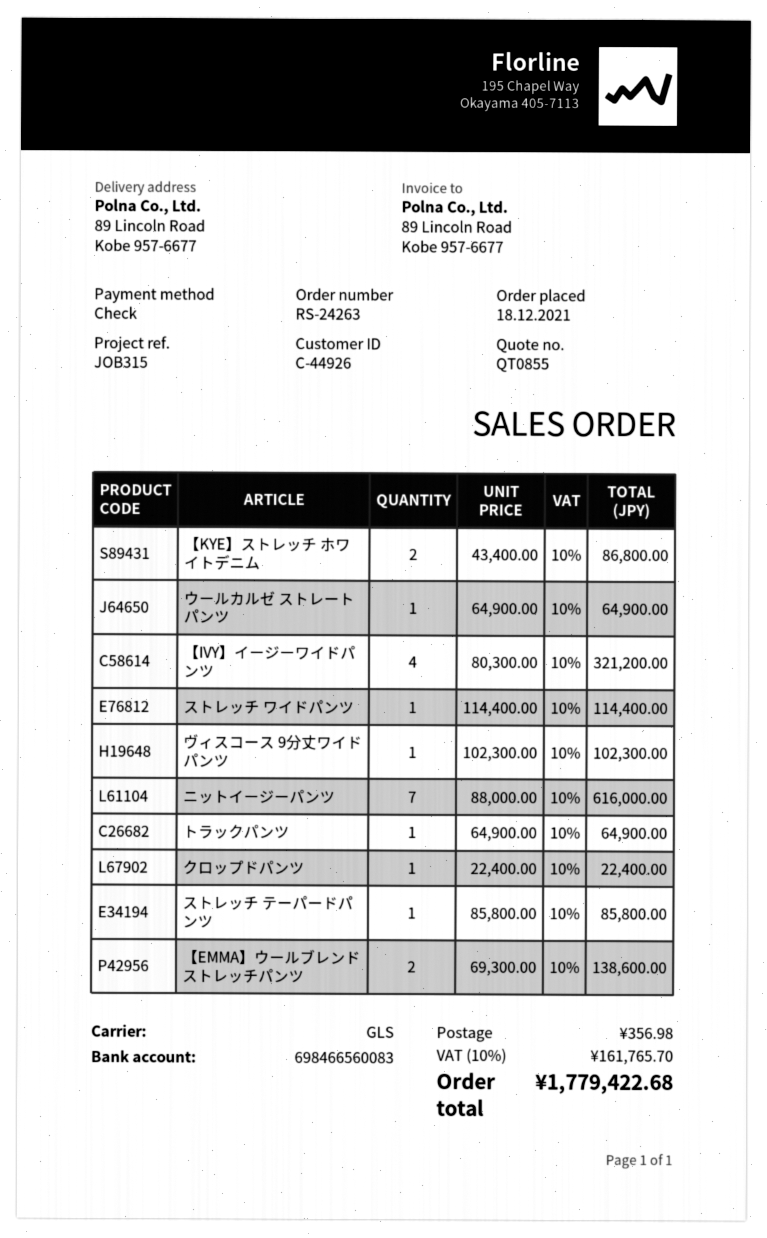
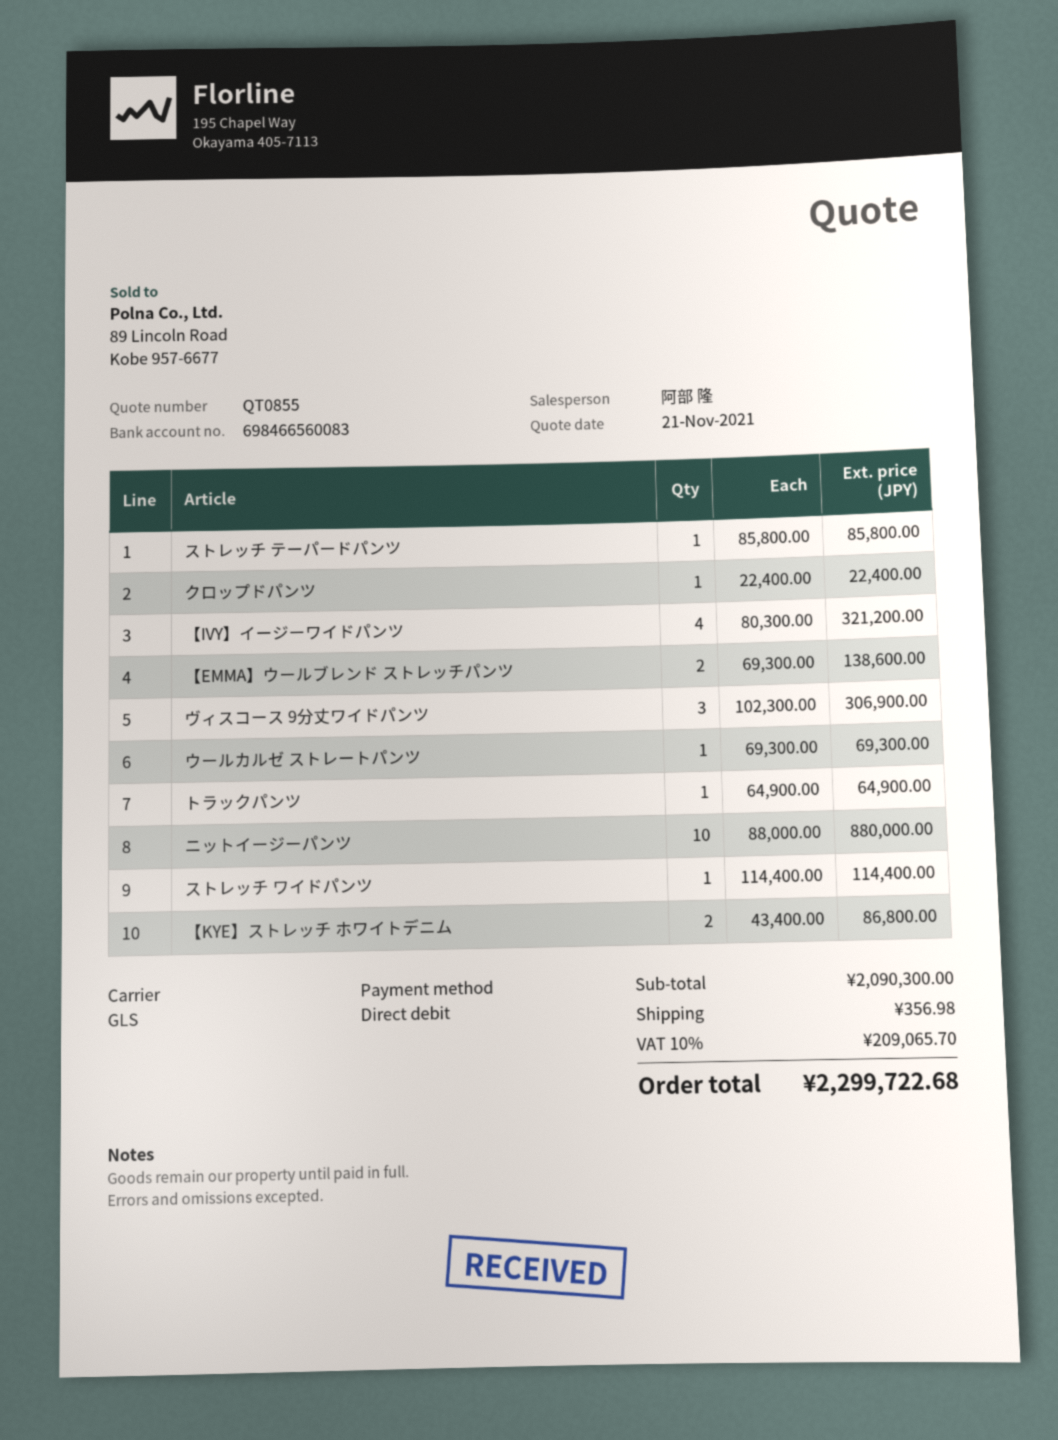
payment method: cheque -> direct debit
ウールカルゼ ストレートパンツ: 1 x 64900.00 = 64900.00 -> 1 x 69300.00 = 69300.00
ヴィスコース 9分丈ワイドパンツ: 1 x 102300.00 = 102300.00 -> 3 x 102300.00 = 306900.00
ニットイージーパンツ: 7 x 88000.00 = 616000.00 -> 10 x 88000.00 = 880000.00
tax: 10% = 161765.70 -> 10% = 209065.70
total: 1779422.68 -> 2299722.68

